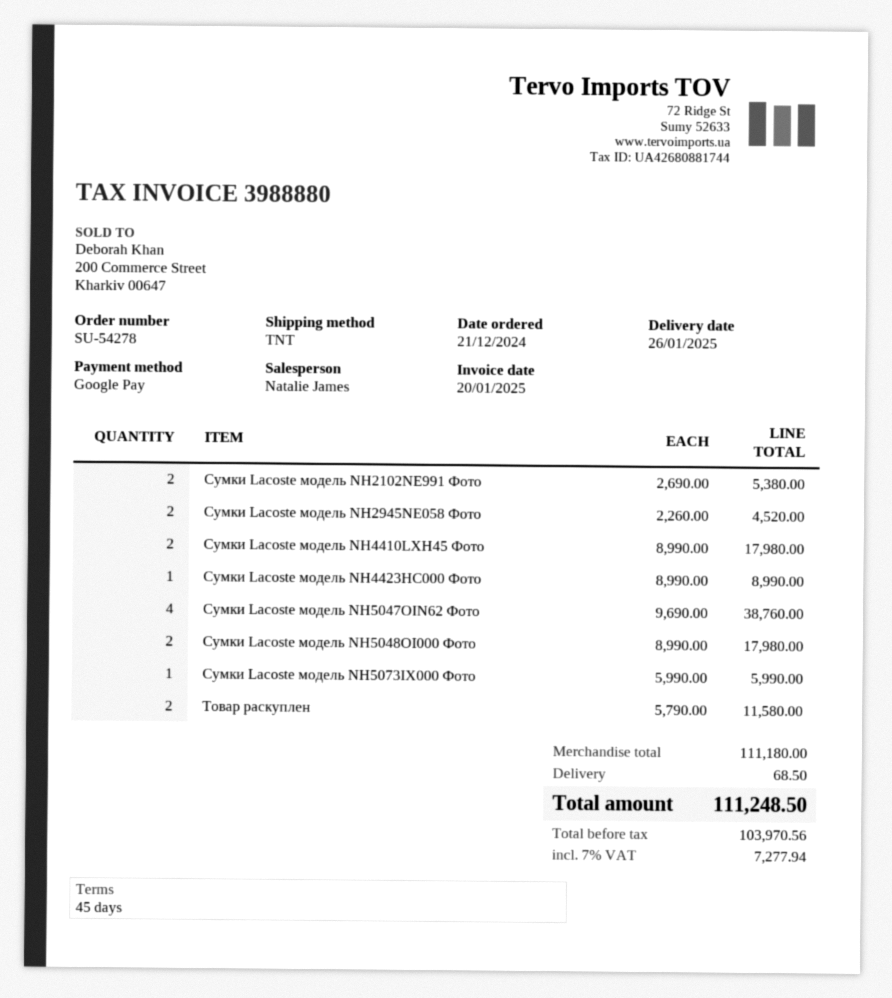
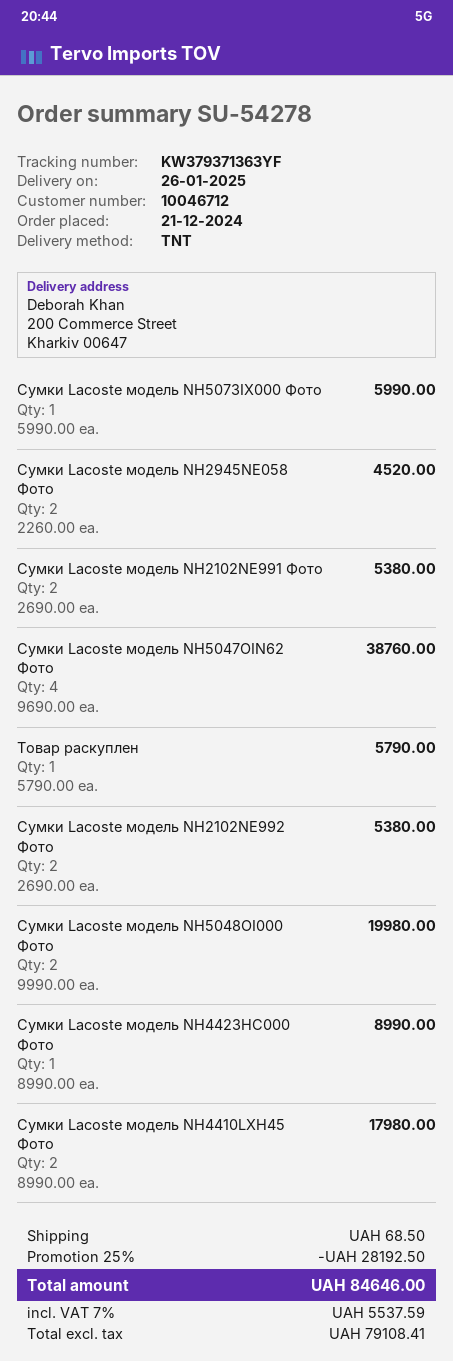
Сумки Lacoste модель NH5048OI000 Фото: 2 x 8990.00 = 17980.00 -> 2 x 9990.00 = 19980.00
Товар раскуплен: 2 x 5790.00 = 11580.00 -> 1 x 5790.00 = 5790.00
Сумки Lacoste модель NH2102NE992 Фото: none -> 2 x 2690.00 = 5380.00
discount: none -> 25% = 28192.50
net: 103970.56 -> 79108.41
tax: 7% = 7277.94 -> 7% = 5537.59
total: 111248.50 -> 84646.00

